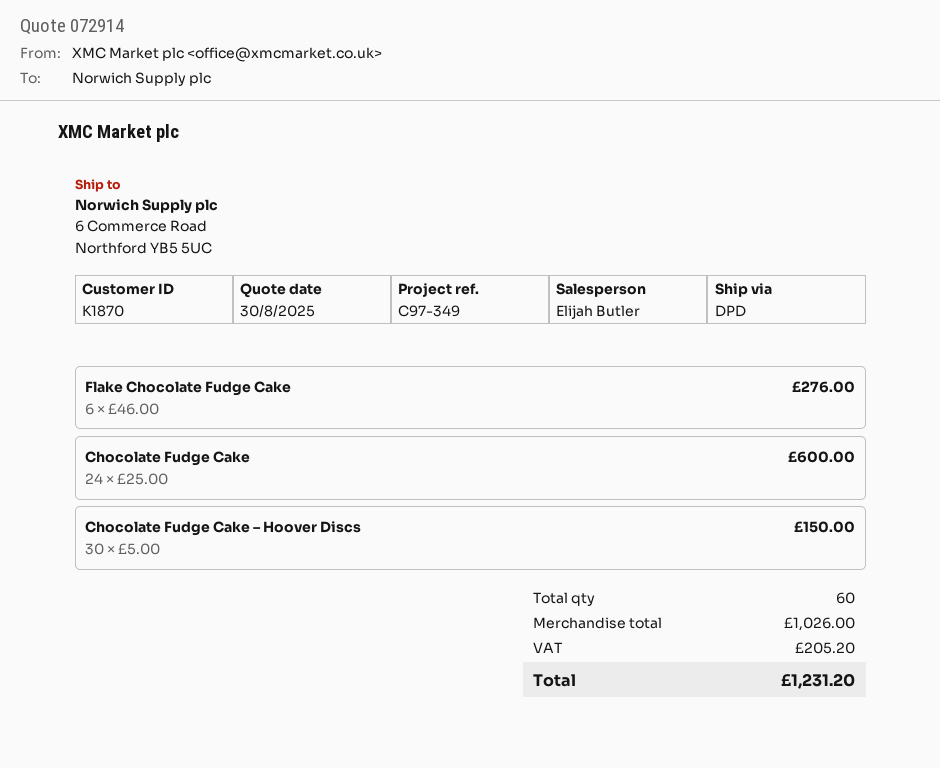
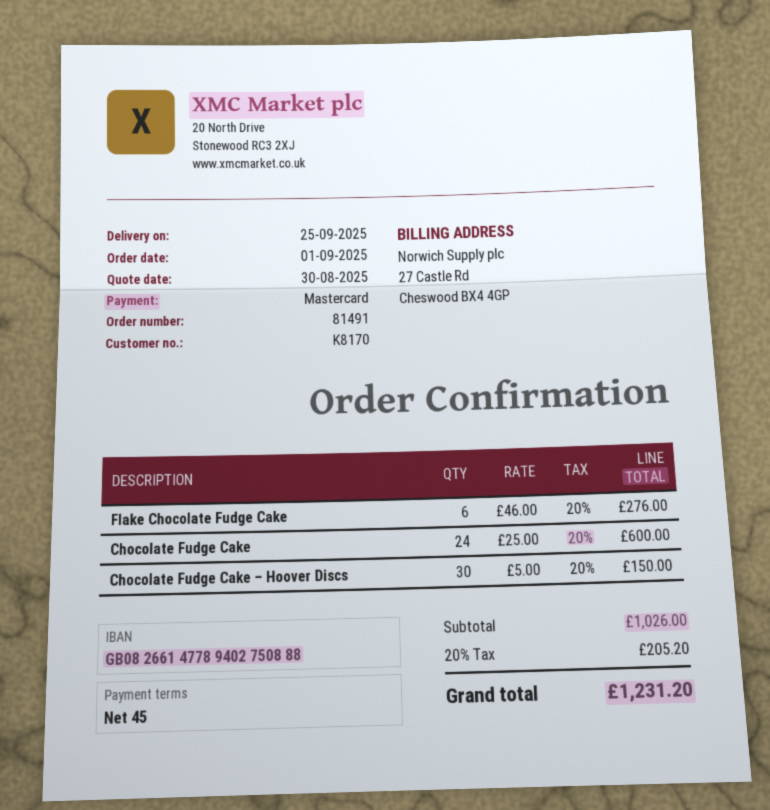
customer number: K1870 -> K8170

